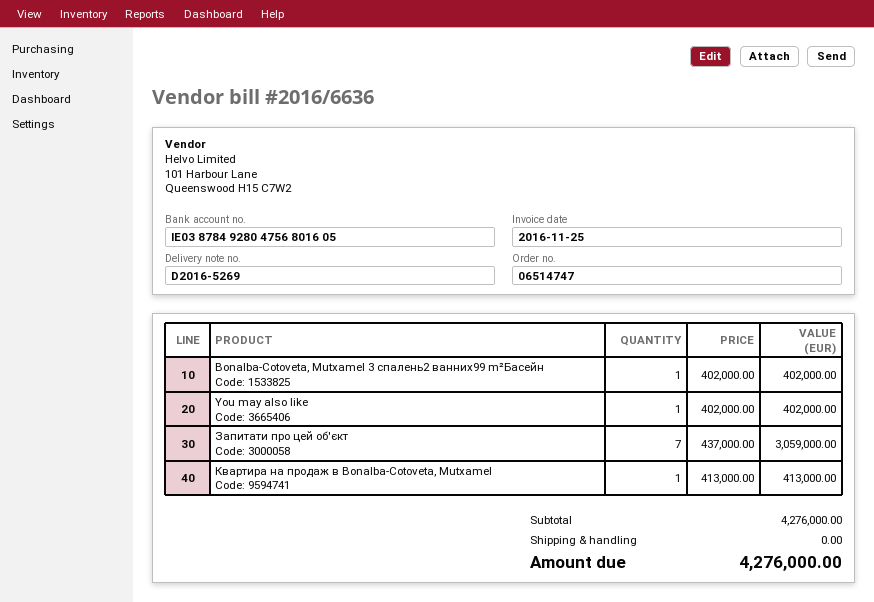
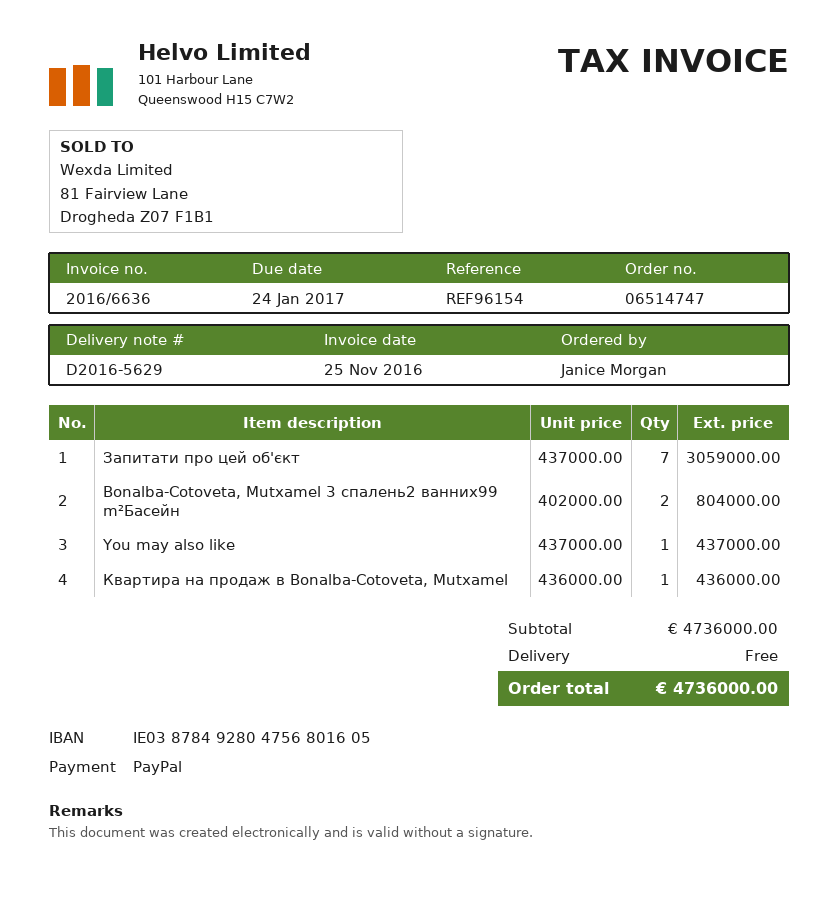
delivery note number: D2016-5269 -> D2016-5629
Bonalba-Cotoveta, Mutxamel 3 спалень2 ванних99 m²Басейн: 1 x 402000.00 = 402000.00 -> 2 x 402000.00 = 804000.00
You may also like: 1 x 402000.00 = 402000.00 -> 1 x 437000.00 = 437000.00
Квартира на продаж в Bonalba-Cotoveta, Mutxamel: 1 x 413000.00 = 413000.00 -> 1 x 436000.00 = 436000.00
subtotal: 4276000.00 -> 4736000.00
total: 4276000.00 -> 4736000.00

